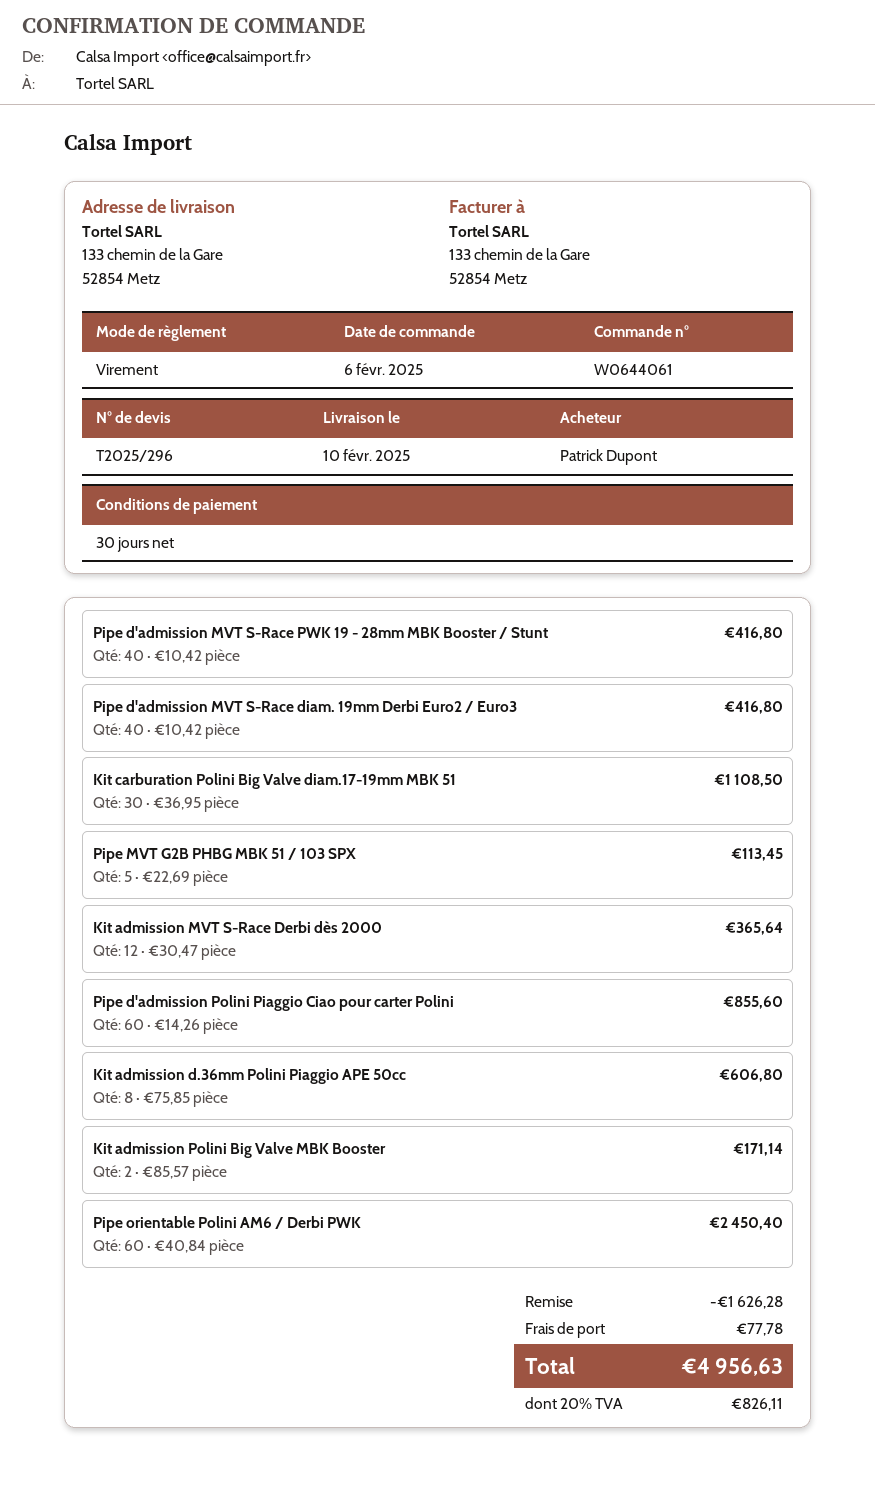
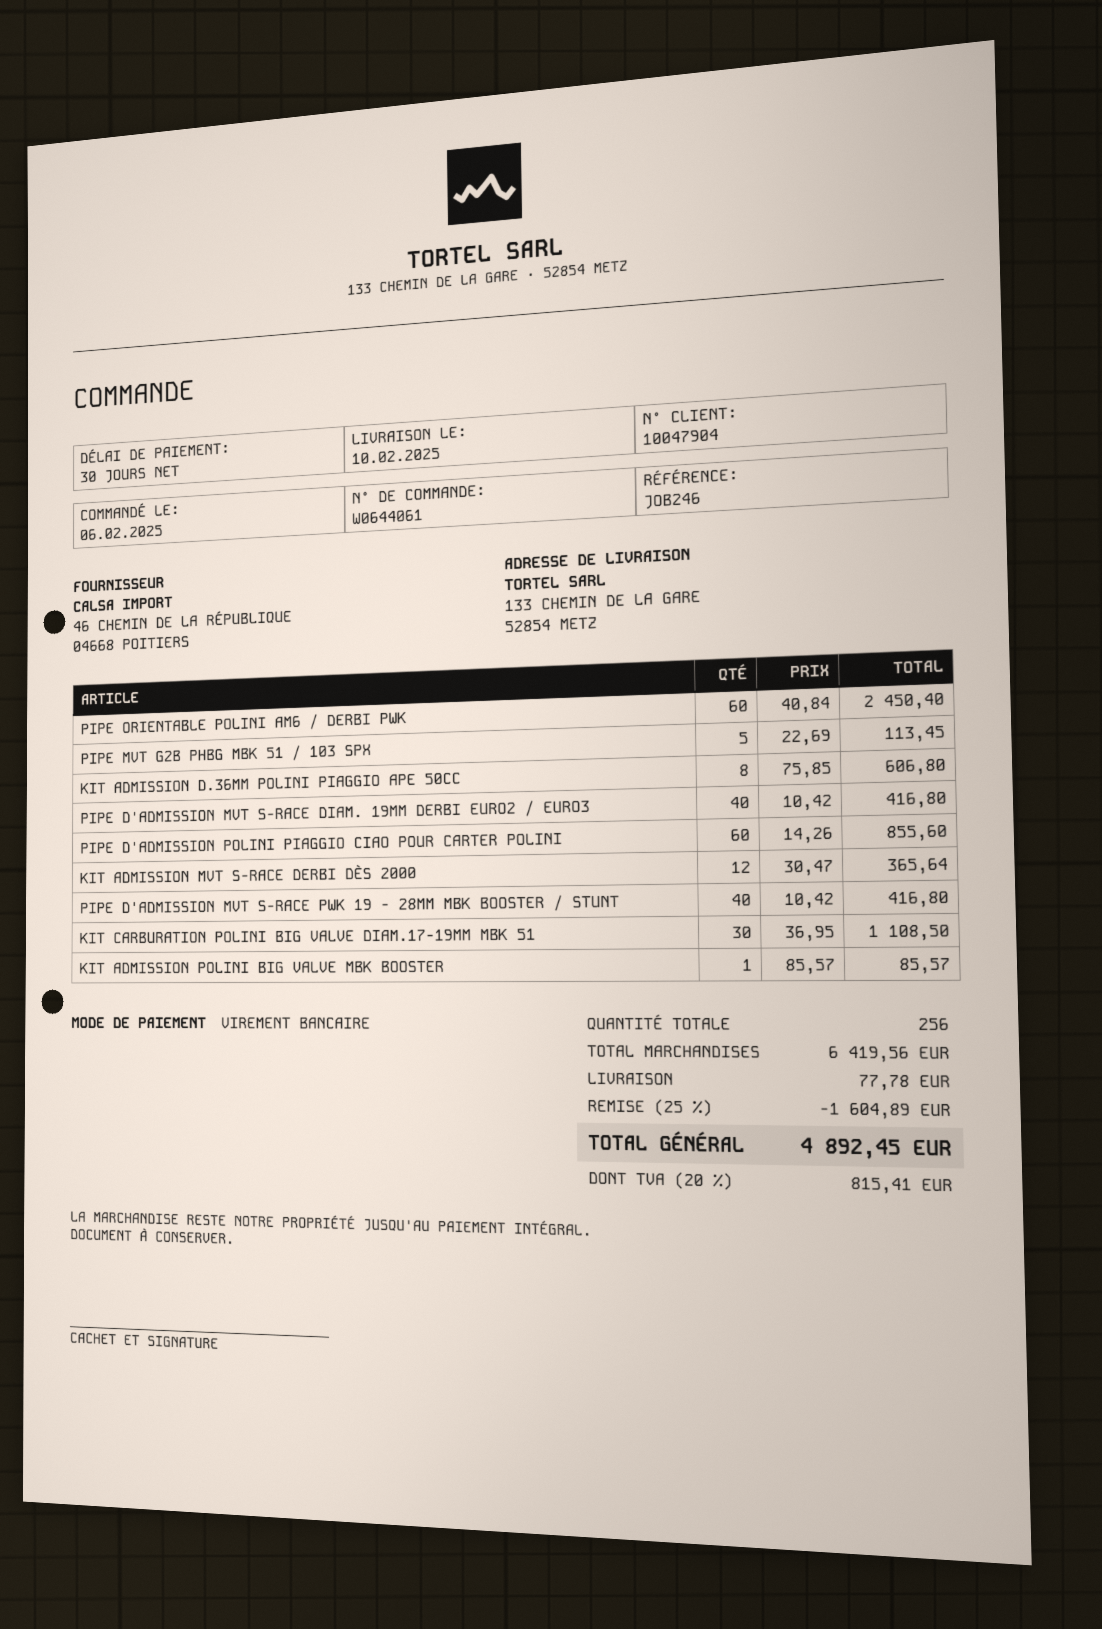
Kit admission Polini Big Valve MBK Booster: 2 x 85.57 = 171.14 -> 1 x 85.57 = 85.57
discount: 1626.28 -> 1604.89
tax: 20% = 826.11 -> 20% = 815.41
total: 4956.63 -> 4892.45

